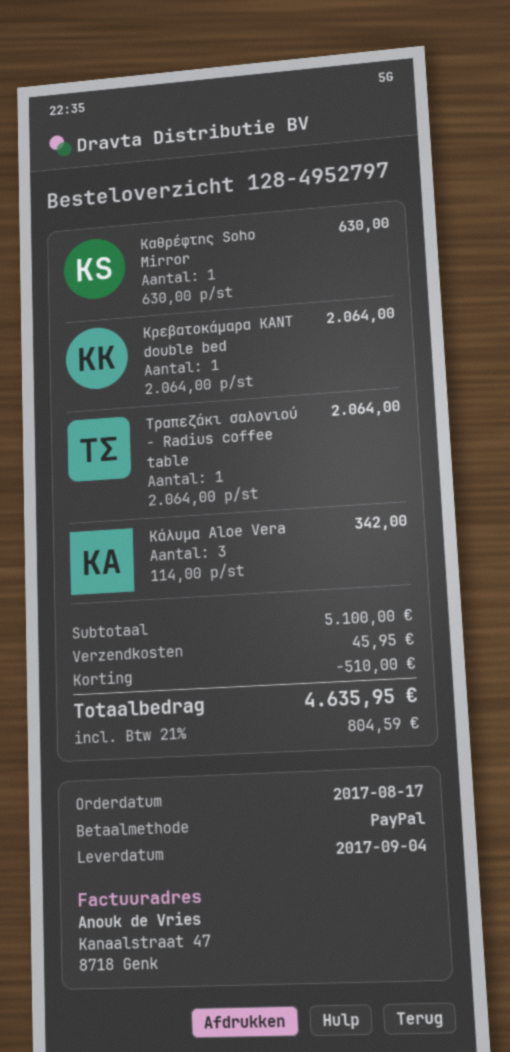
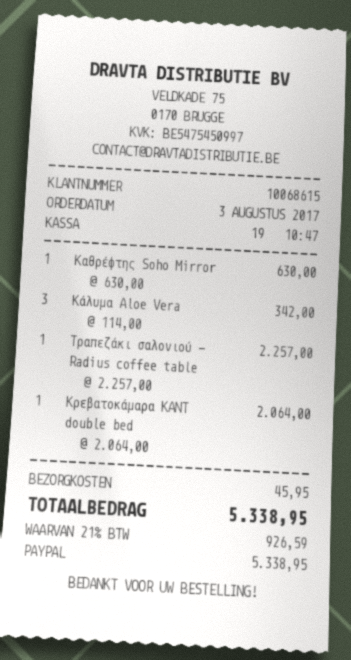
order date: 2017-08-17 -> 2017-08-03
Τραπεζάκι σαλονιού - Radius coffee table: 1 x 2064.00 = 2064.00 -> 1 x 2257.00 = 2257.00
discount: 510.00 -> none
tax: 21% = 804.59 -> 21% = 926.59
total: 4635.95 -> 5338.95

